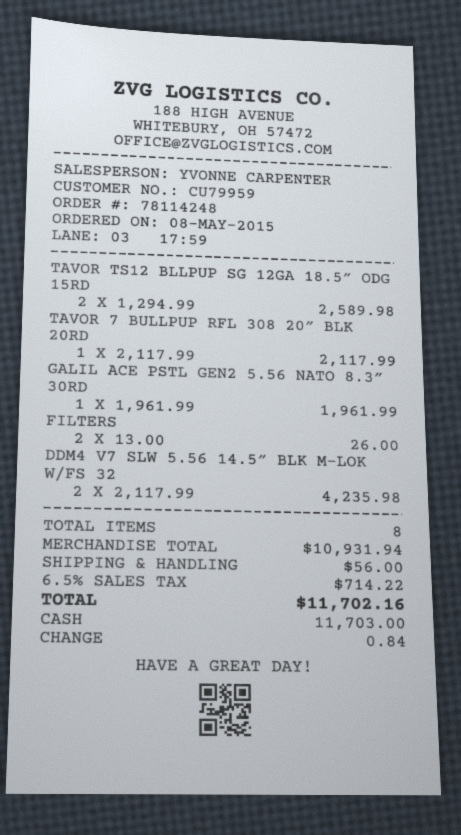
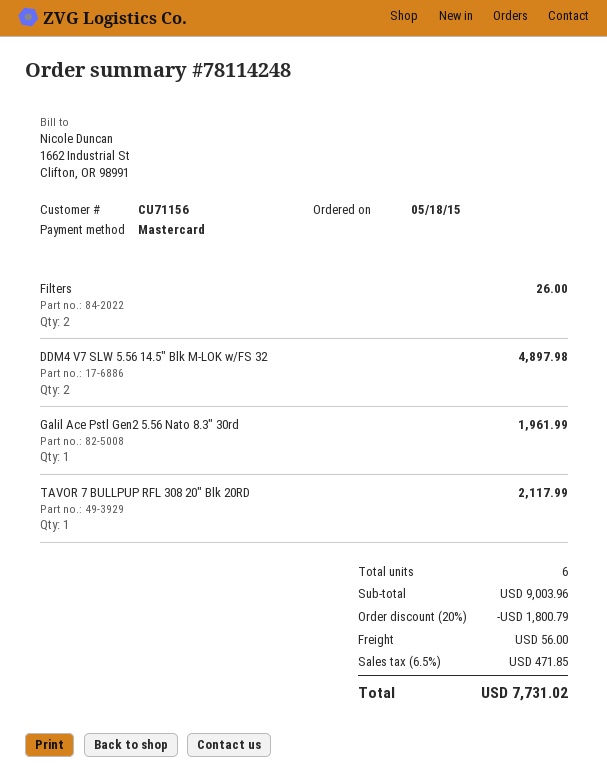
order date: 2015-05-08 -> 2015-05-18
customer number: CU79959 -> CU71156
payment method: cash -> Mastercard
TAVOR TS12 BLLPUP SG 12GA 18.5″ ODG 15RD: 2 for 2589.98 -> none
DDM4 V7 SLW 5.56 14.5″ BLK M-LOK W/FS 32: 2 for 4235.98 -> 2 for 4897.98
total quantity: 8 -> 6
subtotal: 10931.94 -> 9003.96
discount: none -> 20% = 1800.79
tax: 6.5% = 714.22 -> 6.5% = 471.85
total: 11702.16 -> 7731.02

